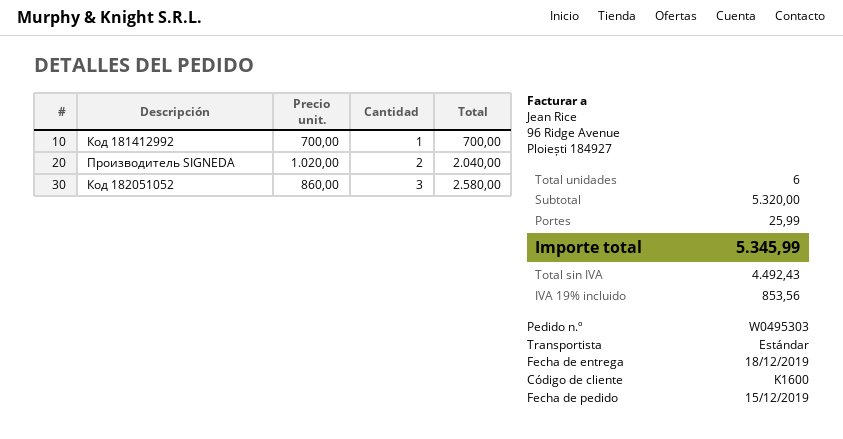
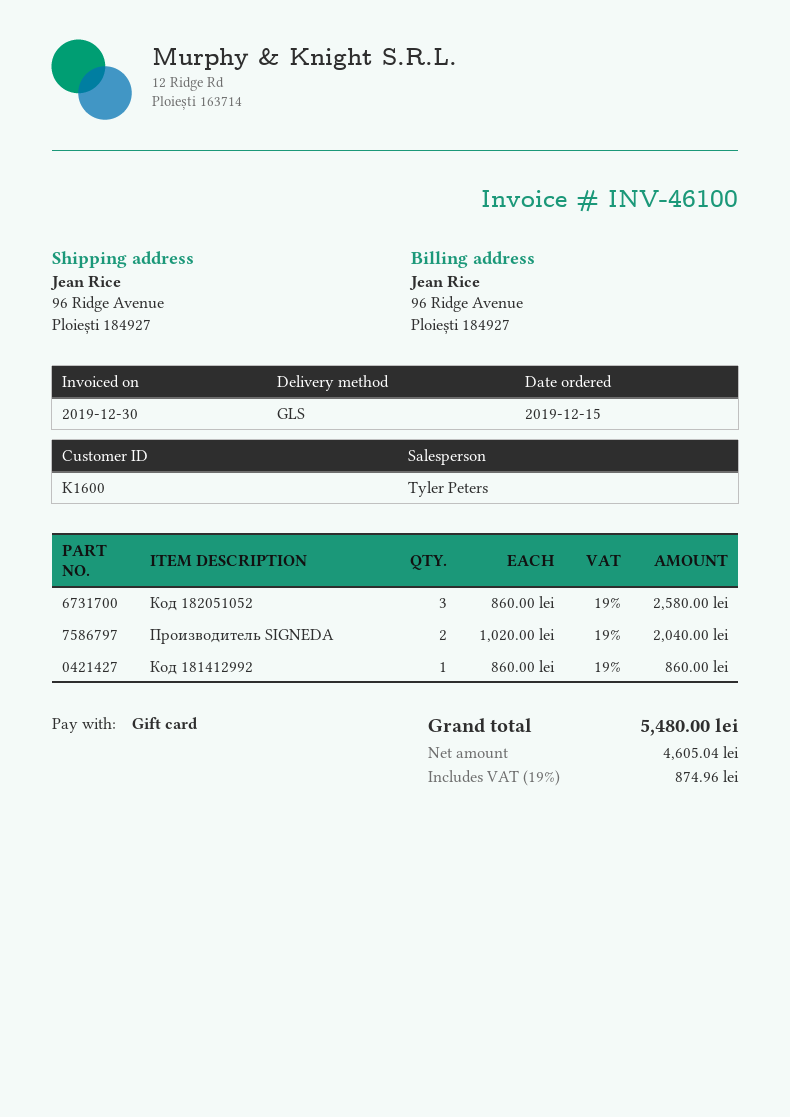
shipping method: standard -> GLS
Код 181412992: 1 x 700.00 = 700.00 -> 1 x 860.00 = 860.00
shipping: 25.99 -> none
net: 4492.43 -> 4605.04
tax: 19% = 853.56 -> 19% = 874.96
total: 5345.99 -> 5480.00

